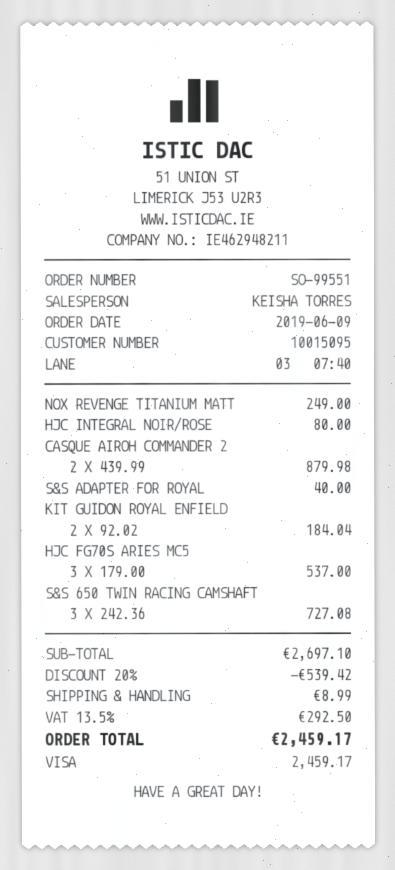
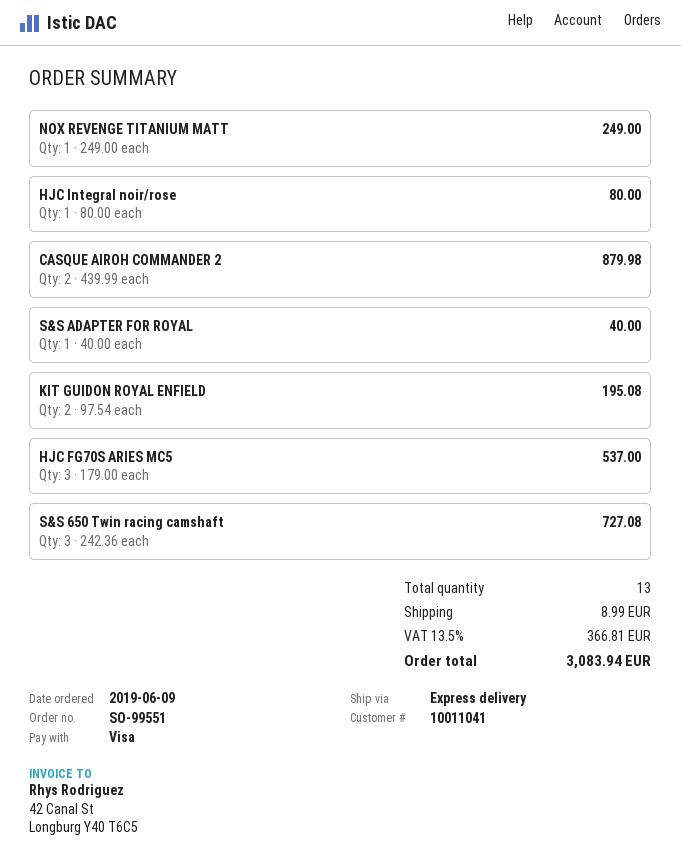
customer number: 10015095 -> 10011041
KIT GUIDON ROYAL ENFIELD: 2 x 92.02 = 184.04 -> 2 x 97.54 = 195.08
discount: 20% = 539.42 -> none
tax: 13.5% = 292.50 -> 13.5% = 366.81
total: 2459.17 -> 3083.94

